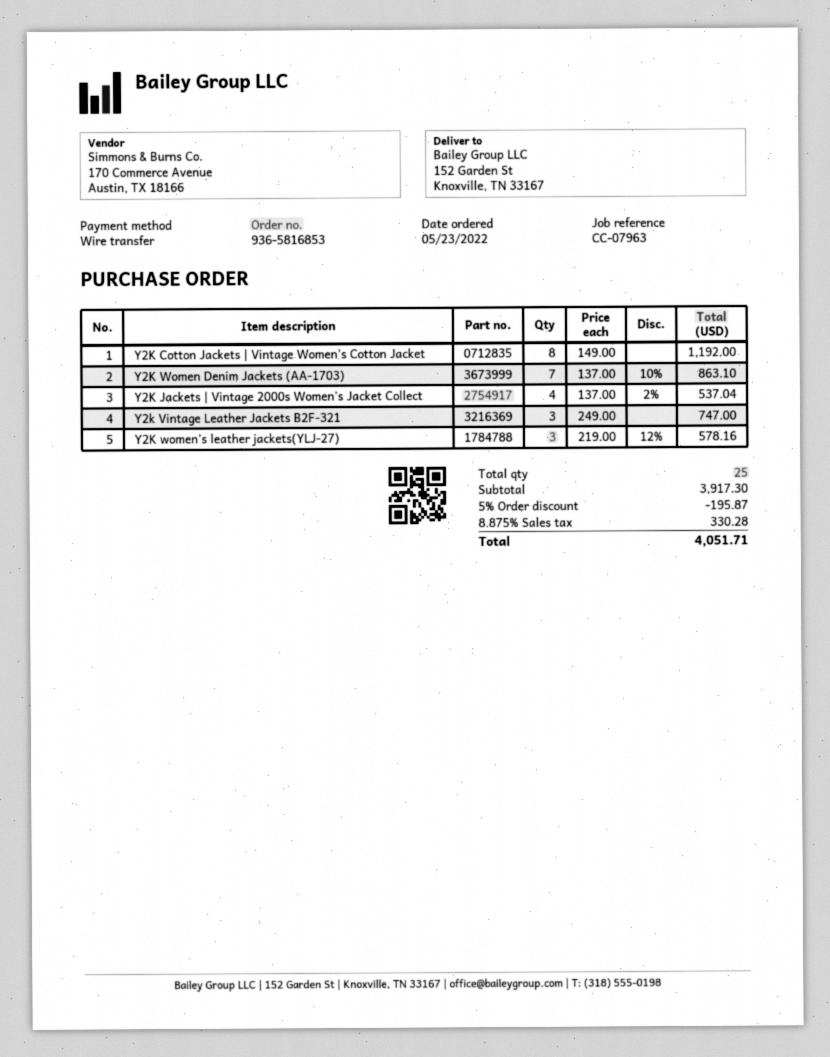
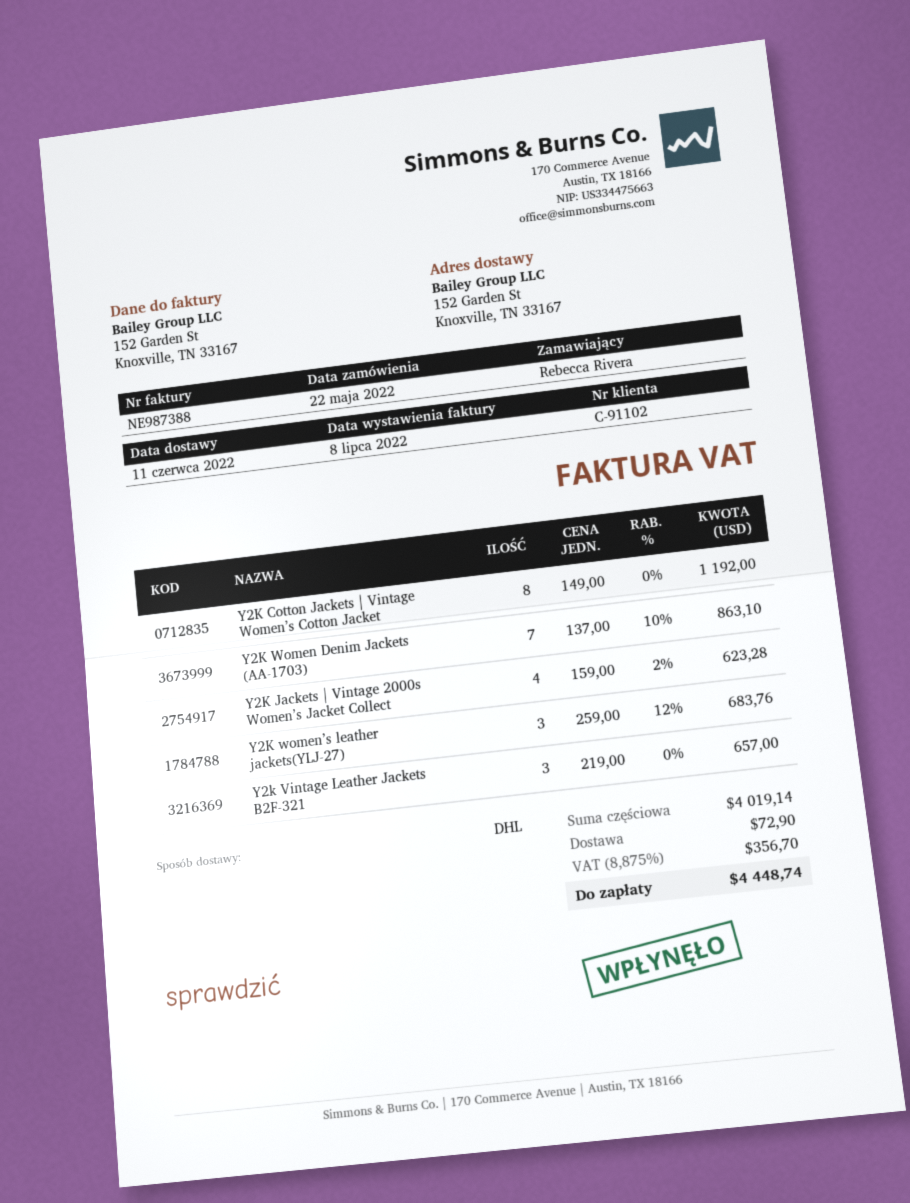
order date: 2022-05-23 -> 2022-05-22
Y2K Jackets | Vintage 2000s Women’s Jacket Collect: 4 x 137.00 - 2% = 537.04 -> 4 x 159.00 - 2% = 623.28
Y2k Vintage Leather Jackets B2F-321: 3 x 249.00 = 747.00 -> 3 x 219.00 = 657.00
Y2K women’s leather jackets(YLJ-27): 3 x 219.00 - 12% = 578.16 -> 3 x 259.00 - 12% = 683.76
subtotal: 3917.30 -> 4019.14
discount: 5% = 195.87 -> none
shipping: none -> 72.90
tax: 8.875% = 330.28 -> 8.875% = 356.70
total: 4051.71 -> 4448.74

